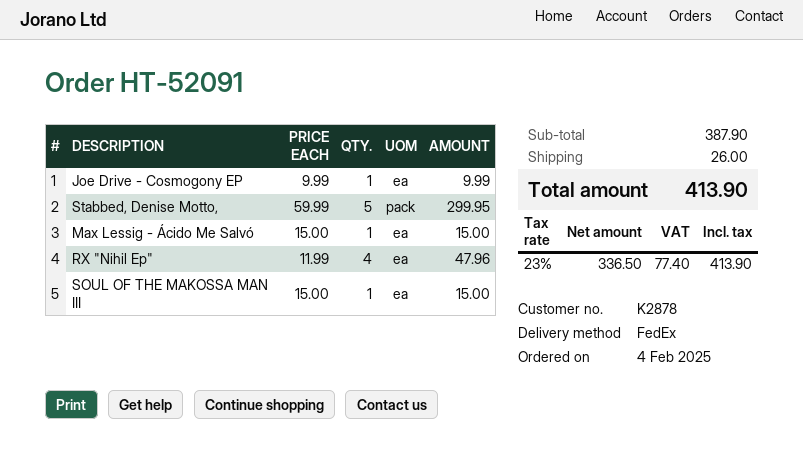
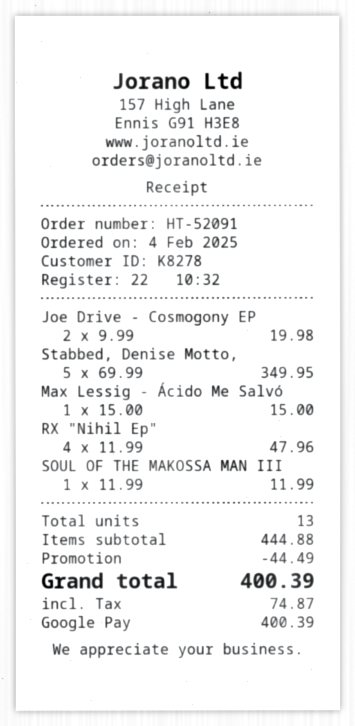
customer number: K2878 -> K8278
Joe Drive - Cosmogony EP: 1 x 9.99 = 9.99 -> 2 x 9.99 = 19.98
Stabbed, Denise Motto,: 5 x 59.99 = 299.95 -> 5 x 69.99 = 349.95
SOUL OF THE MAKOSSA MAN III: 1 x 15.00 = 15.00 -> 1 x 11.99 = 11.99
subtotal: 387.90 -> 444.88
discount: none -> 44.49
shipping: 26.00 -> none
tax: 77.40 -> 74.87
total: 413.90 -> 400.39

